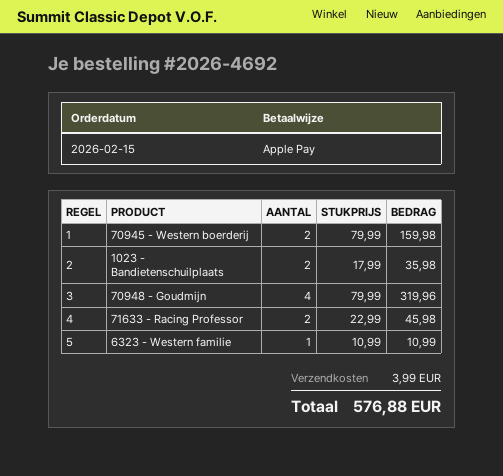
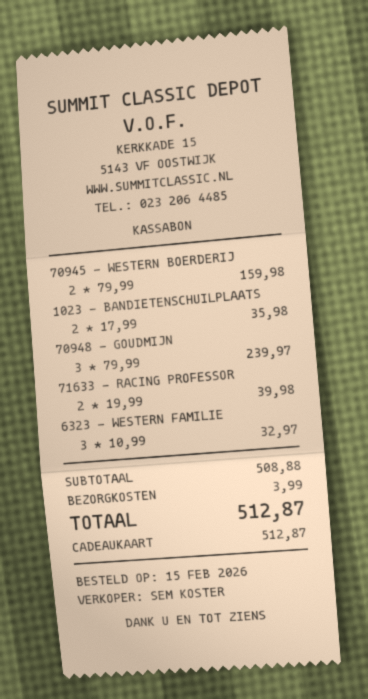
payment method: Apple Pay -> gift card
70948 - Goudmijn: 4 x 79.99 = 319.96 -> 3 x 79.99 = 239.97
71633 - Racing Professor: 2 x 22.99 = 45.98 -> 2 x 19.99 = 39.98
6323 - Western familie: 1 x 10.99 = 10.99 -> 3 x 10.99 = 32.97
total: 576.88 -> 512.87

